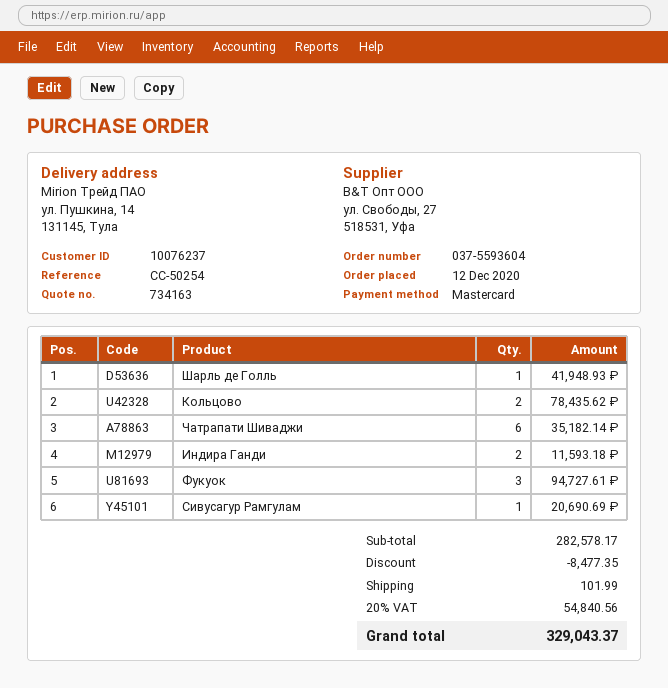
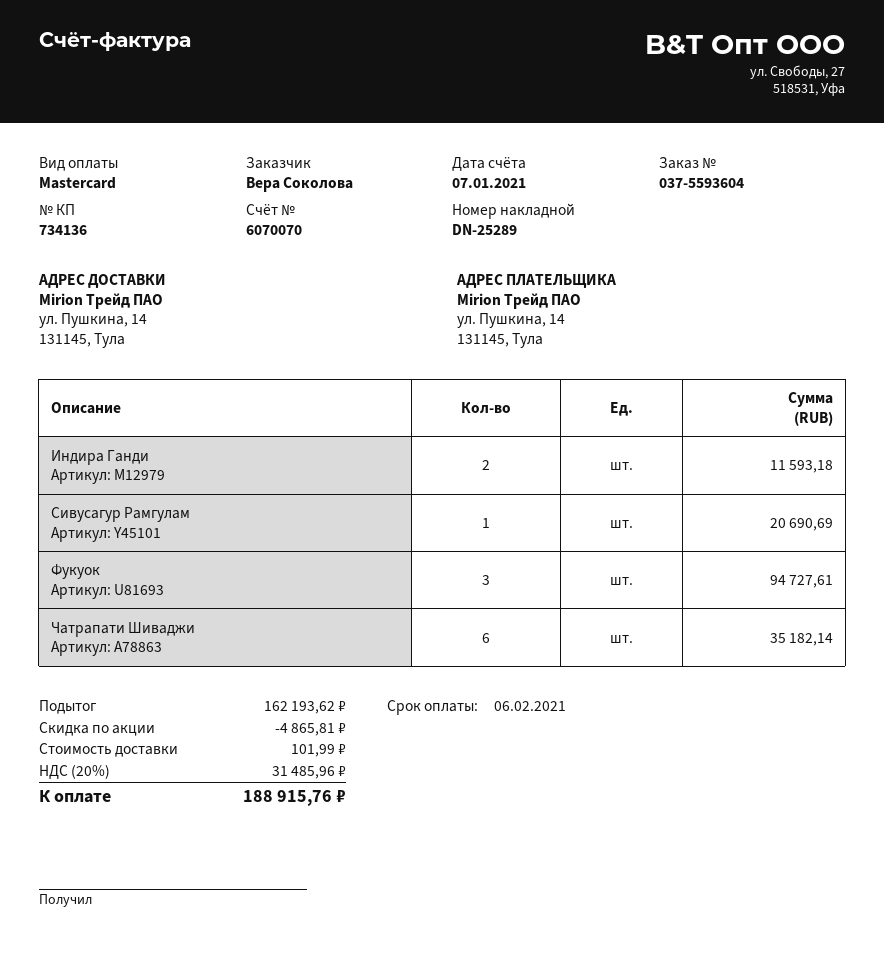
quote number: 734163 -> 734136
Шарль де Голль: 1 for 41948.93 -> none
Кольцово: 2 for 78435.62 -> none
subtotal: 282578.17 -> 162193.62
discount: 8477.35 -> 4865.81
tax: 20% = 54840.56 -> 20% = 31485.96
total: 329043.37 -> 188915.76

